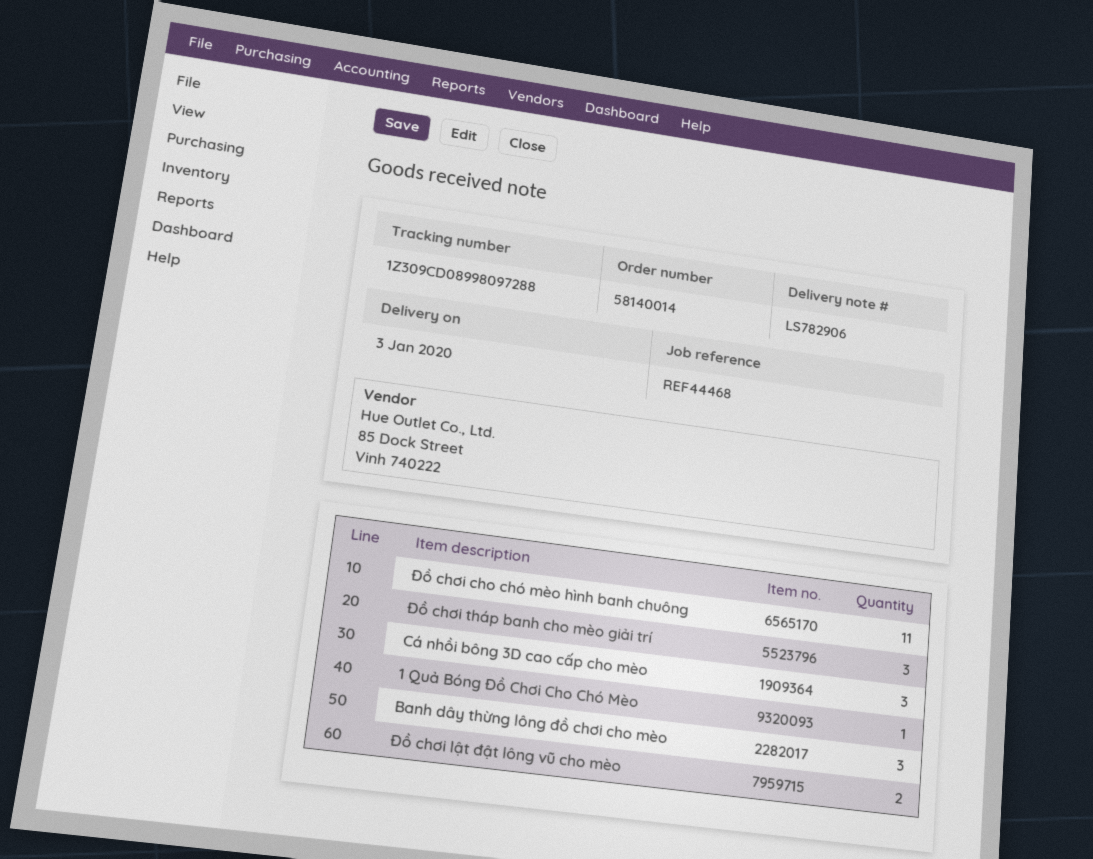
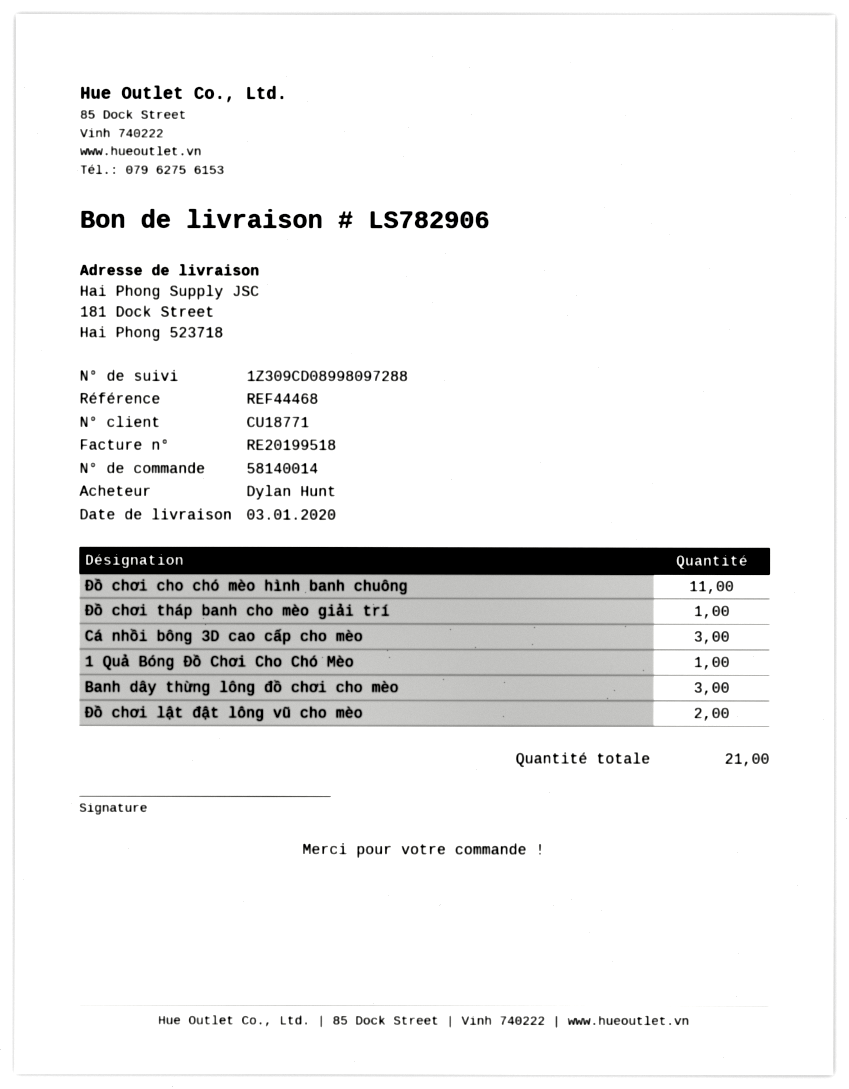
Đồ chơi tháp banh cho mèo giải trí: 3 -> 1

